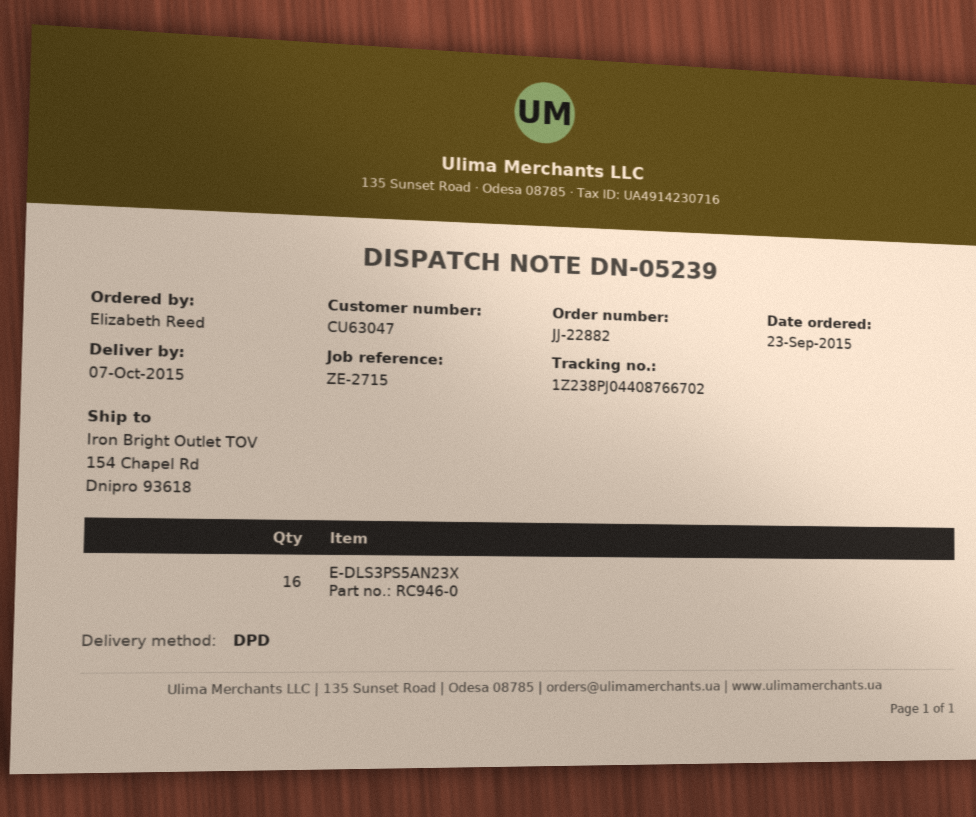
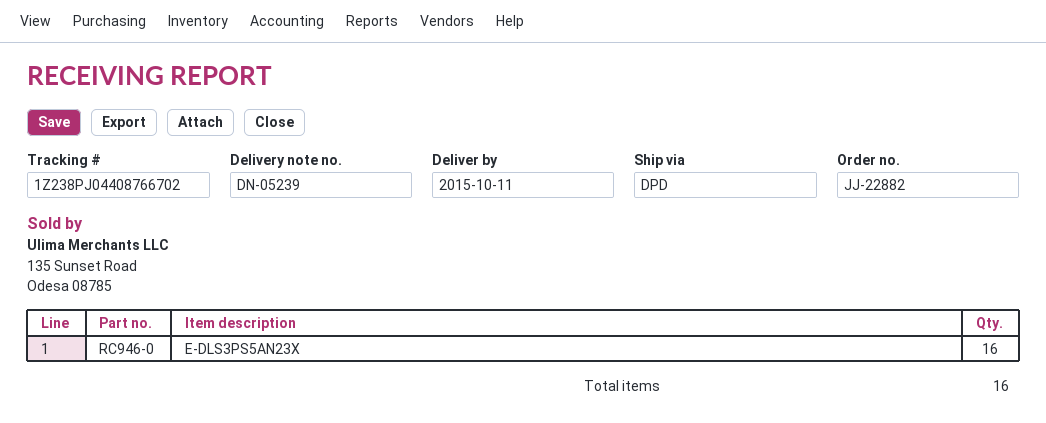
delivery date: 2015-10-07 -> 2015-10-11

